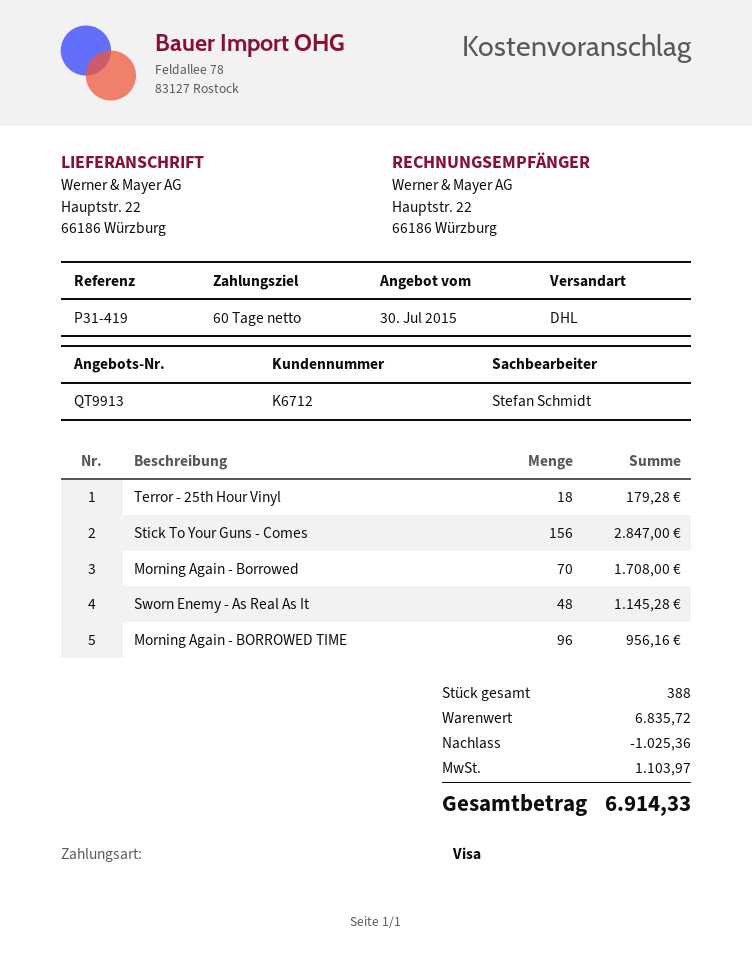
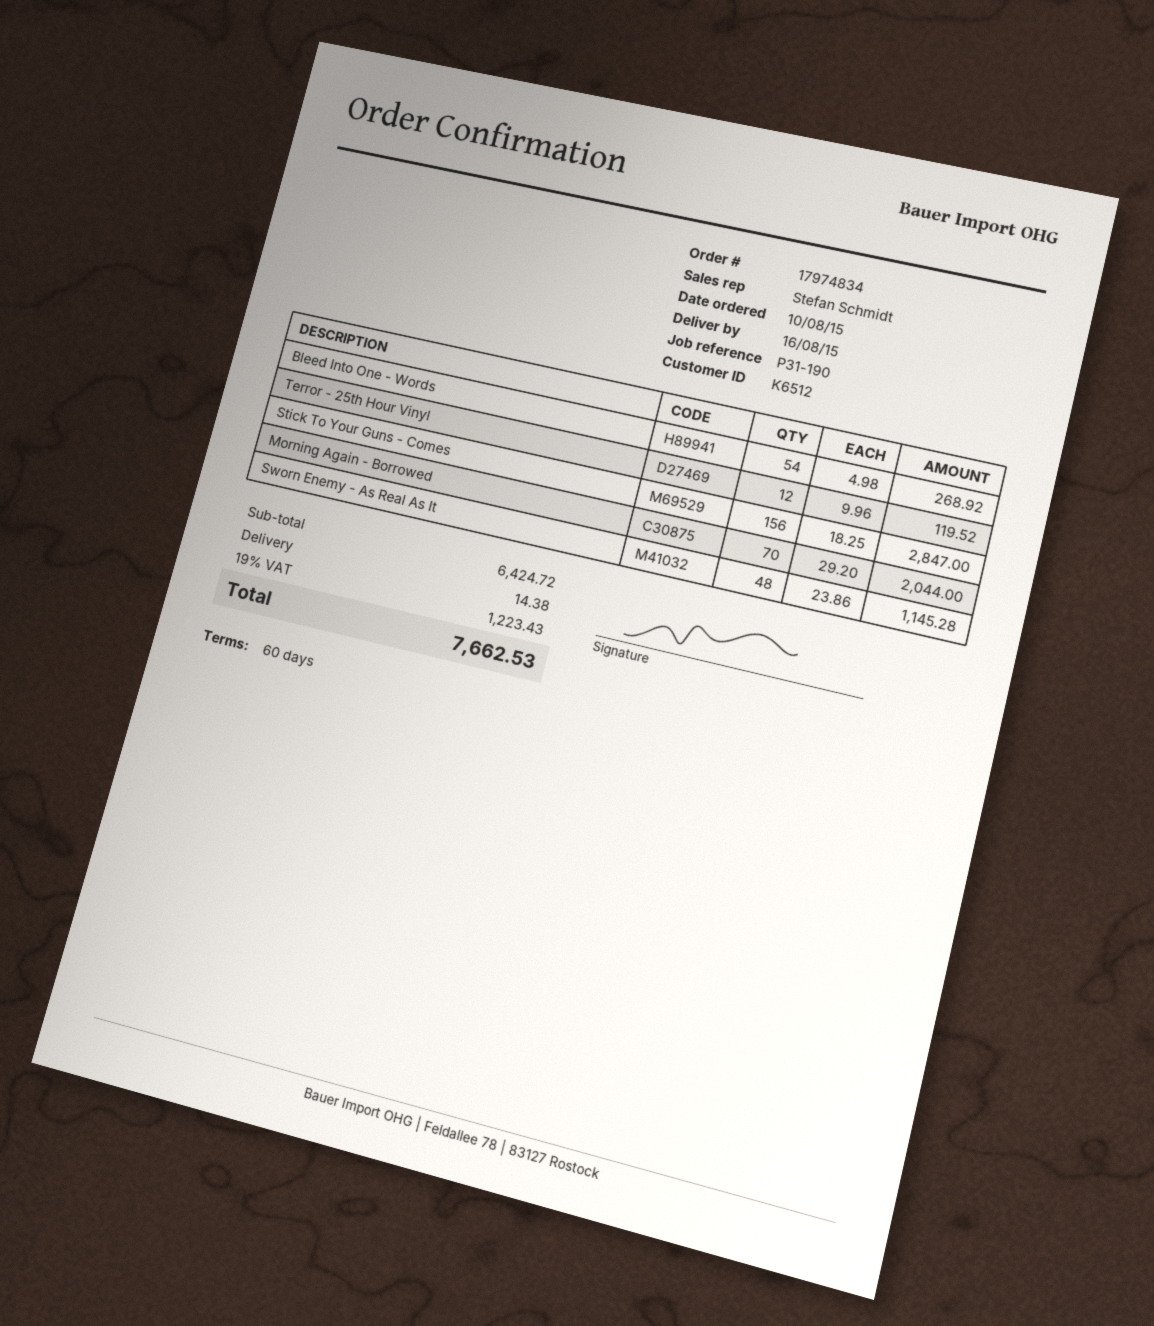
customer number: K6712 -> K6512
reference: P31-419 -> P31-190
Terror - 25th Hour Vinyl: 18 for 179.28 -> 12 for 119.52
Morning Again - Borrowed: 70 for 1708.00 -> 70 for 2044.00
Morning Again - BORROWED TIME: 96 for 956.16 -> none
Bleed Into One - Words: none -> 54 for 268.92
subtotal: 6835.72 -> 6424.72
discount: 1025.36 -> none
shipping: none -> 14.38
tax: 1103.97 -> 1223.43
total: 6914.33 -> 7662.53

